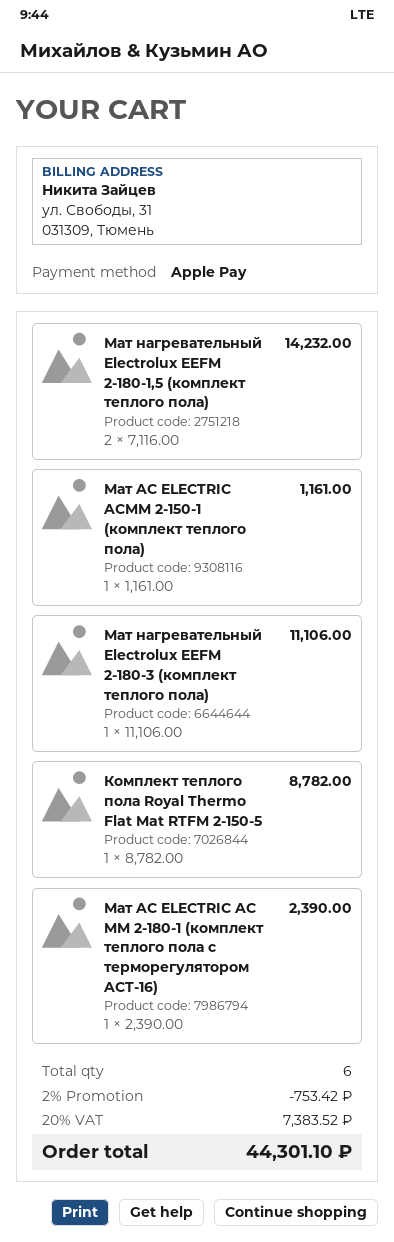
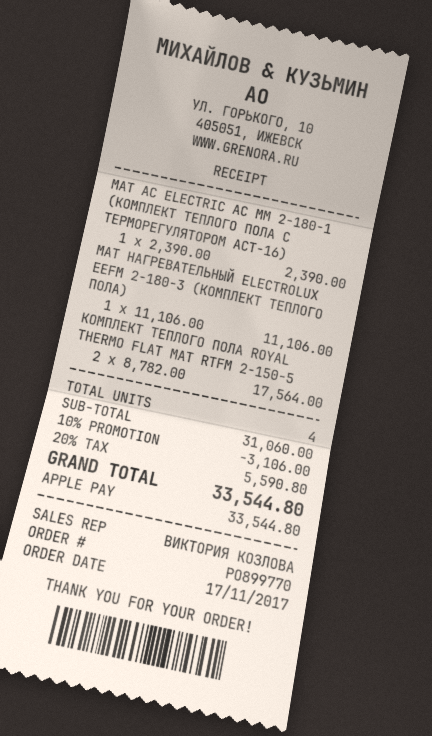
Мат нагревательный Electrolux EEFM 2-180-1,5 (комплект теплого пола): 2 x 7116.00 = 14232.00 -> none
Мат AC ELECTRIC ACMM 2-150-1 (комплект теплого пола): 1 x 1161.00 = 1161.00 -> none
Комплект теплого пола Royal Thermo Flat Mat RTFM 2-150-5: 1 x 8782.00 = 8782.00 -> 2 x 8782.00 = 17564.00
total quantity: 6 -> 4
discount: 2% = 753.42 -> 10% = 3106.00
tax: 20% = 7383.52 -> 20% = 5590.80
total: 44301.10 -> 33544.80

